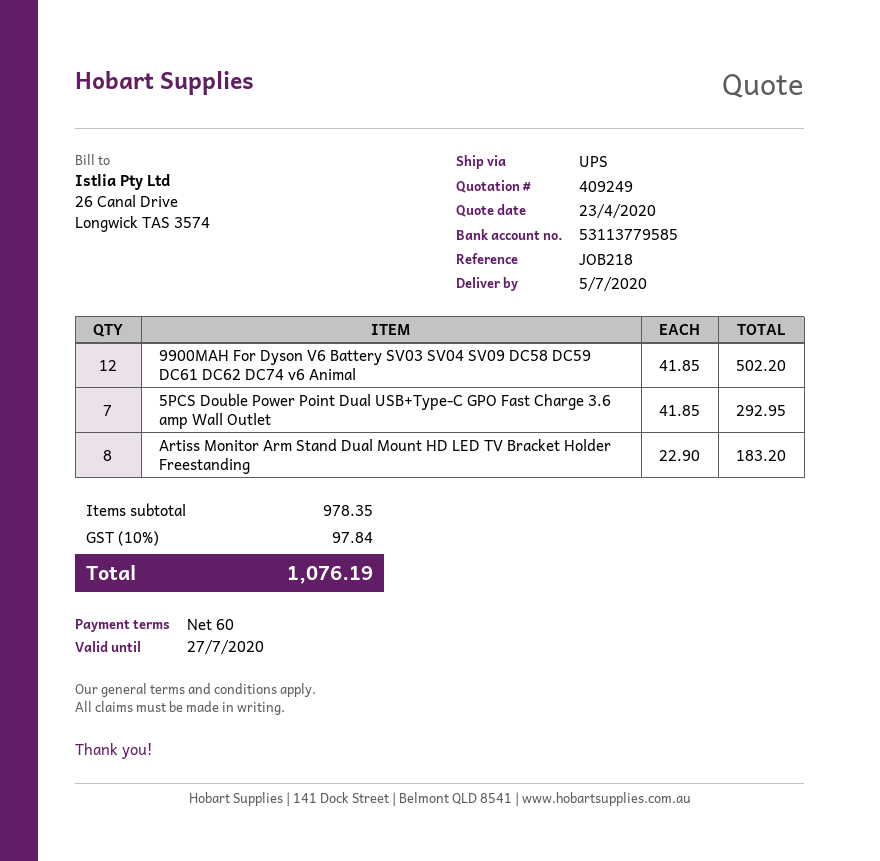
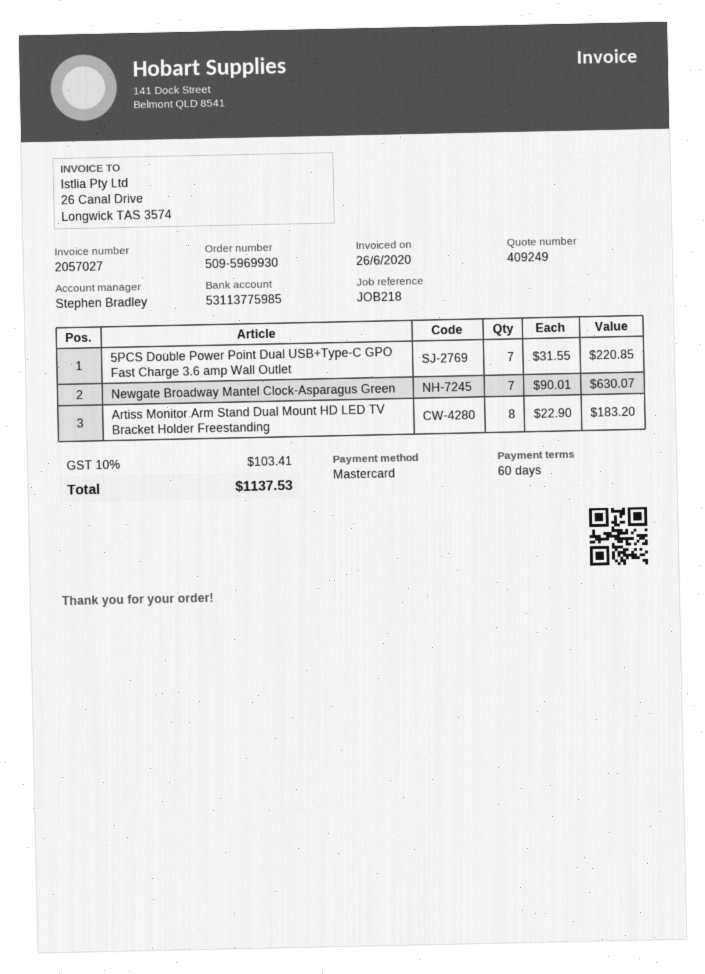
bank account: 53113779585 -> 53113775985
9900MAH For Dyson V6 Battery SV03 SV04 SV09 DC58 DC59 DC61 DC62 DC74 v6 Animal: 12 x 41.85 = 502.20 -> none
5PCS Double Power Point Dual USB+Type-C GPO Fast Charge 3.6 amp Wall Outlet: 7 x 41.85 = 292.95 -> 7 x 31.55 = 220.85
Newgate Broadway Mantel Clock-Asparagus Green: none -> 7 x 90.01 = 630.07
tax: 10% = 97.84 -> 10% = 103.41
total: 1076.19 -> 1137.53

